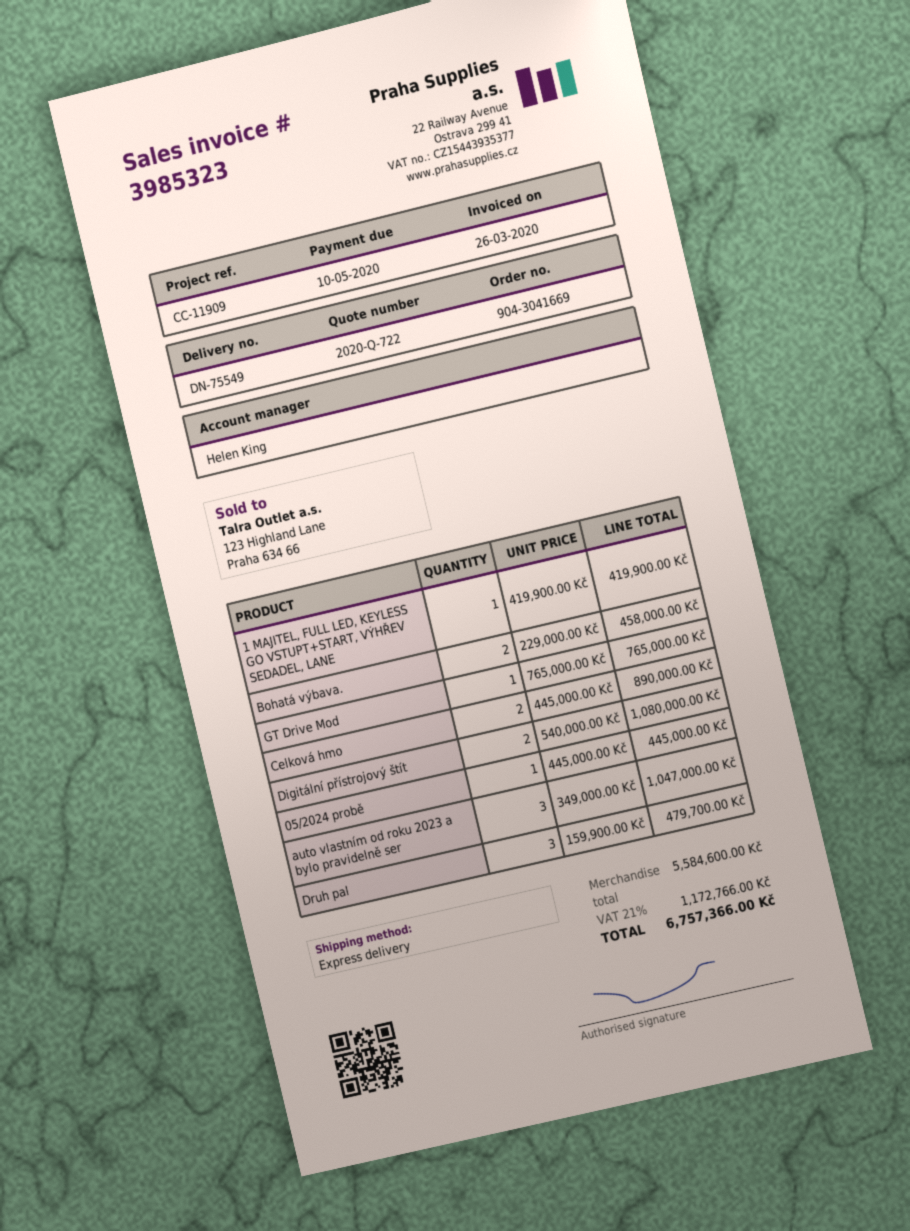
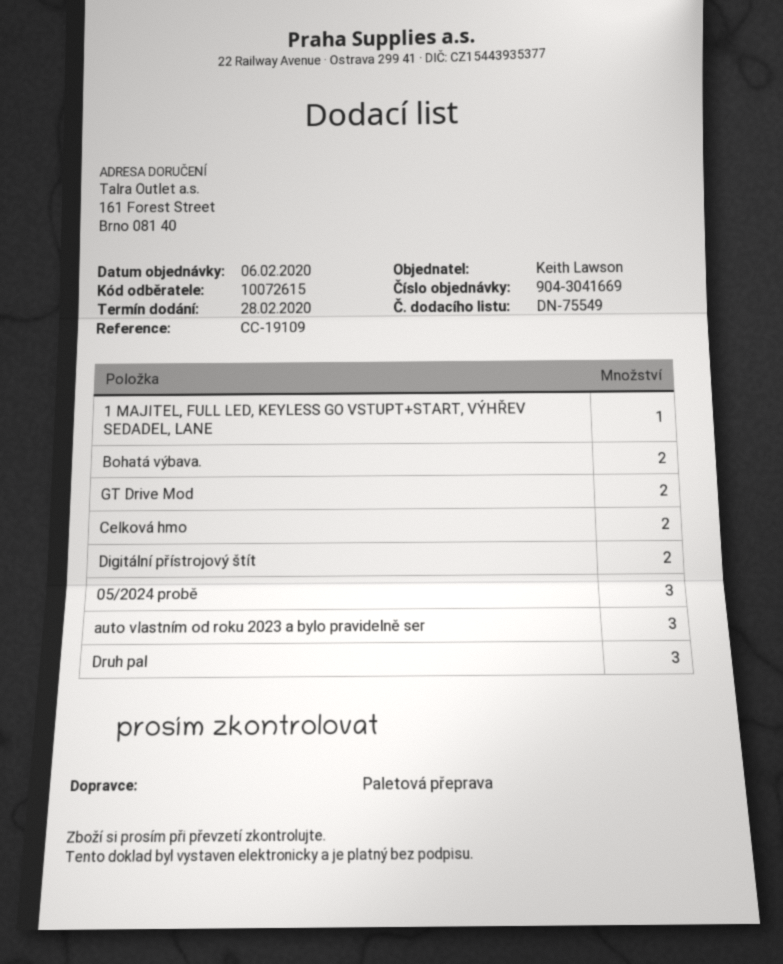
reference: CC-11909 -> CC-19109
shipping method: express -> pallet freight
GT Drive Mod: 1 -> 2
05/2024 probě: 1 -> 3

